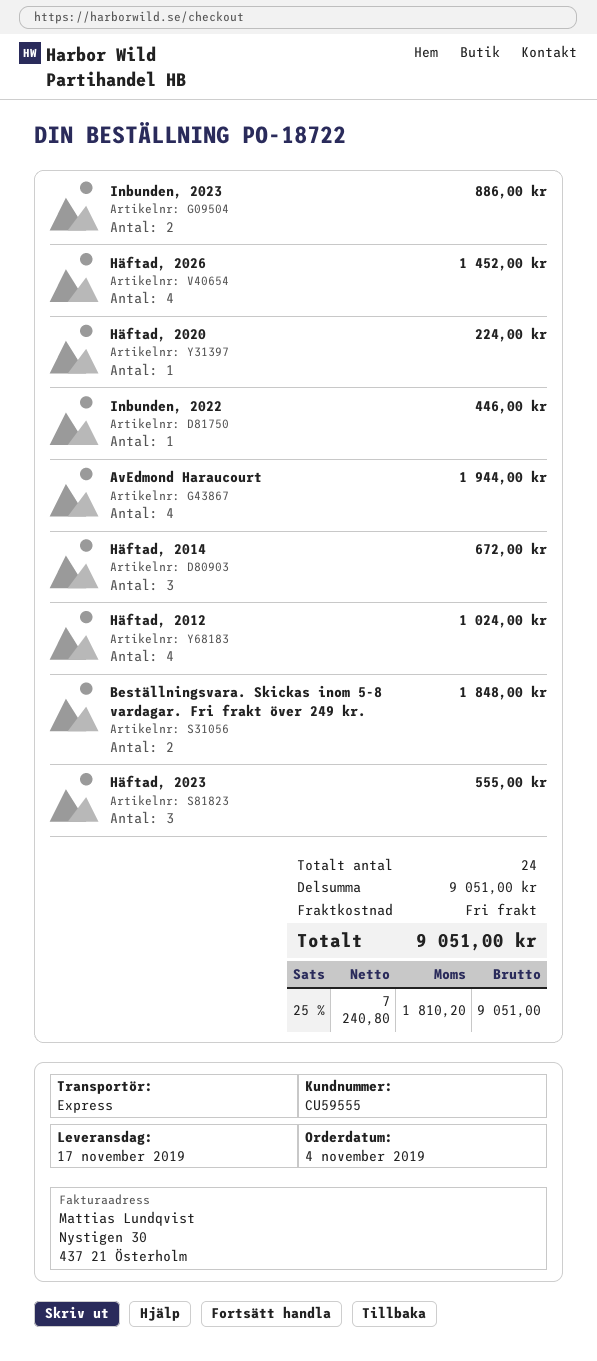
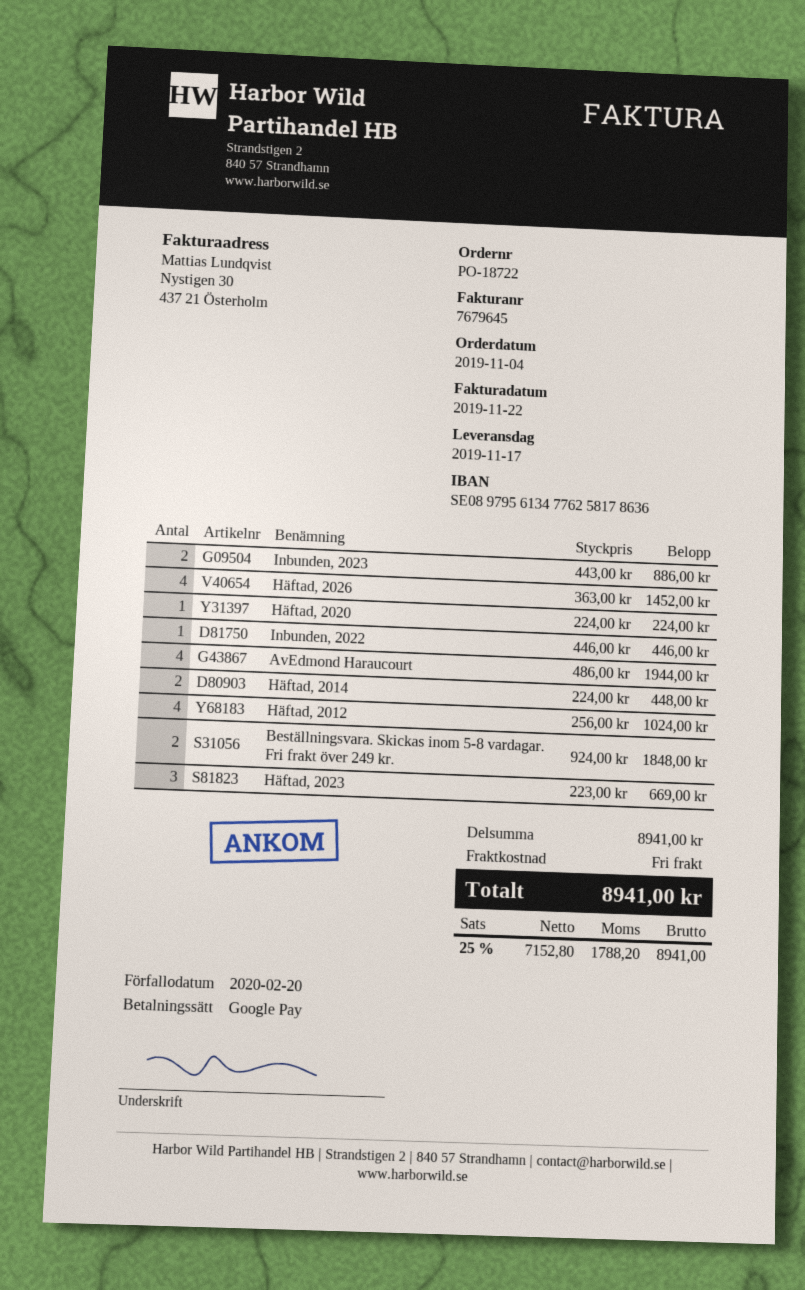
Häftad, 2014: 3 for 672.00 -> 2 for 448.00
Häftad, 2023: 3 for 555.00 -> 3 for 669.00
subtotal: 9051.00 -> 8941.00
net: 7240.80 -> 7152.80
tax: 25% = 1810.20 -> 25% = 1788.20
total: 9051.00 -> 8941.00

